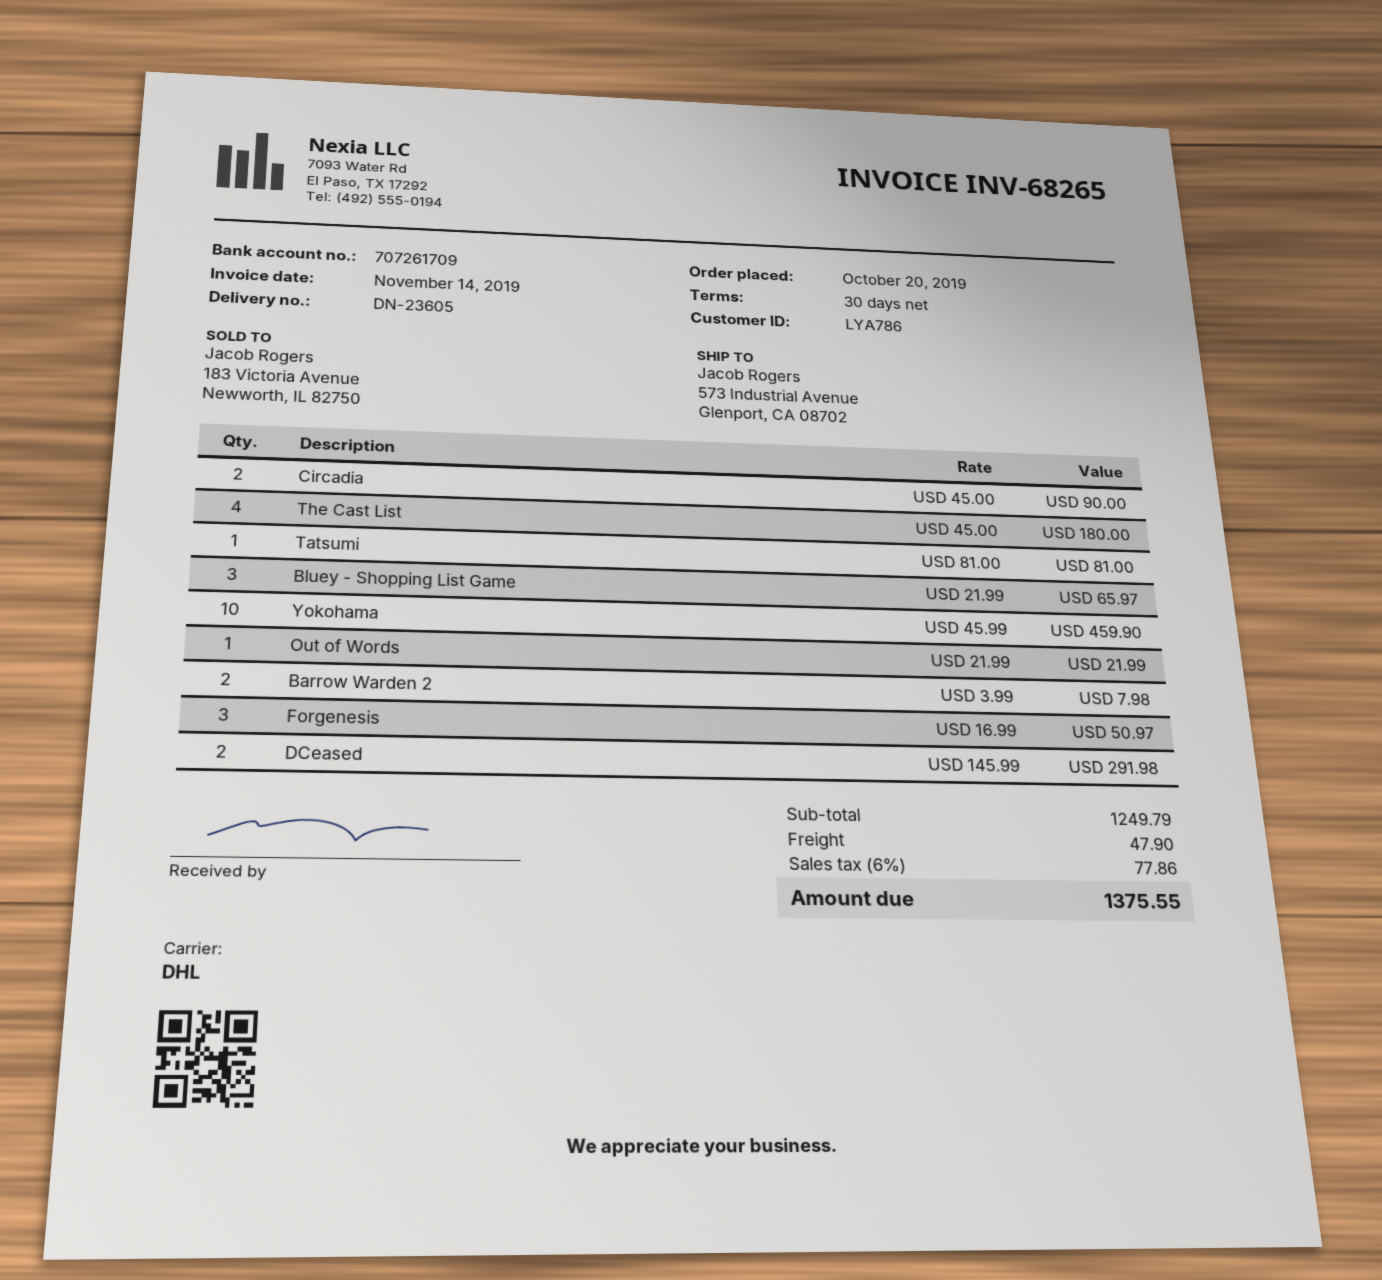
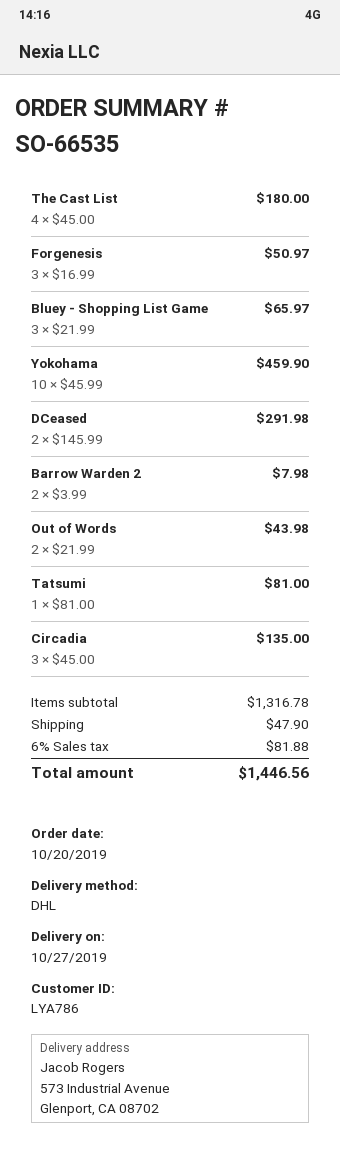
Circadia: 2 x 45.00 = 90.00 -> 3 x 45.00 = 135.00
Out of Words: 1 x 21.99 = 21.99 -> 2 x 21.99 = 43.98
subtotal: 1249.79 -> 1316.78
tax: 6% = 77.86 -> 6% = 81.88
total: 1375.55 -> 1446.56

